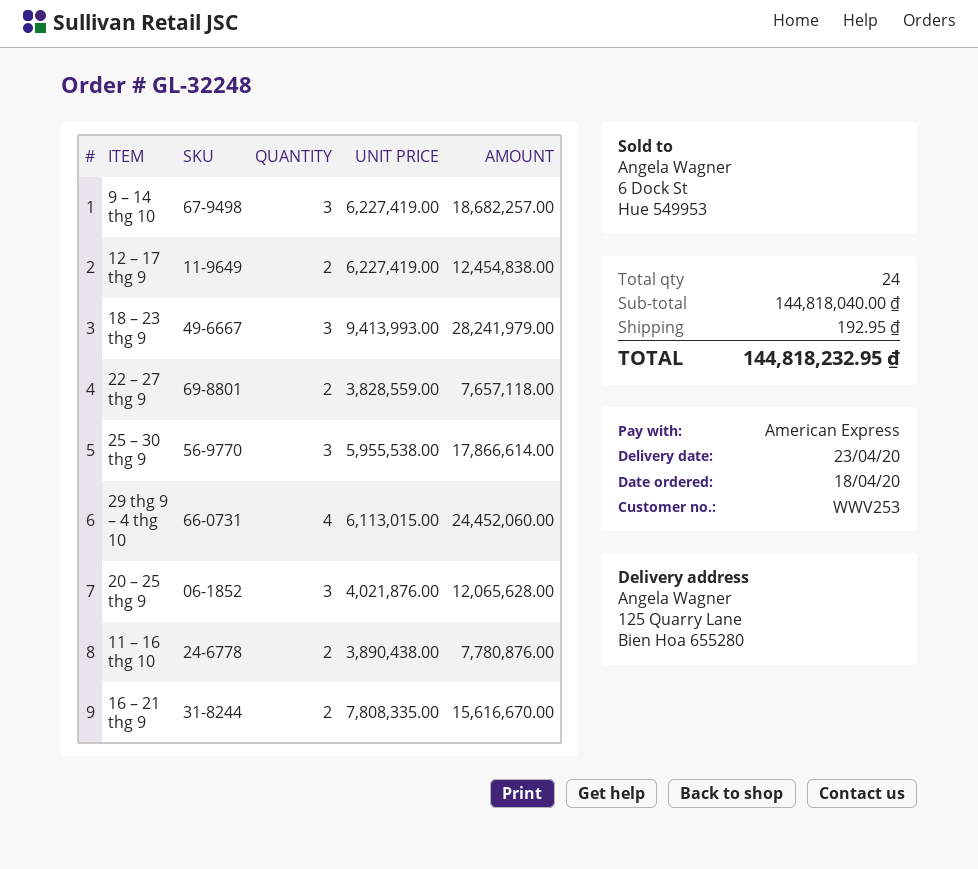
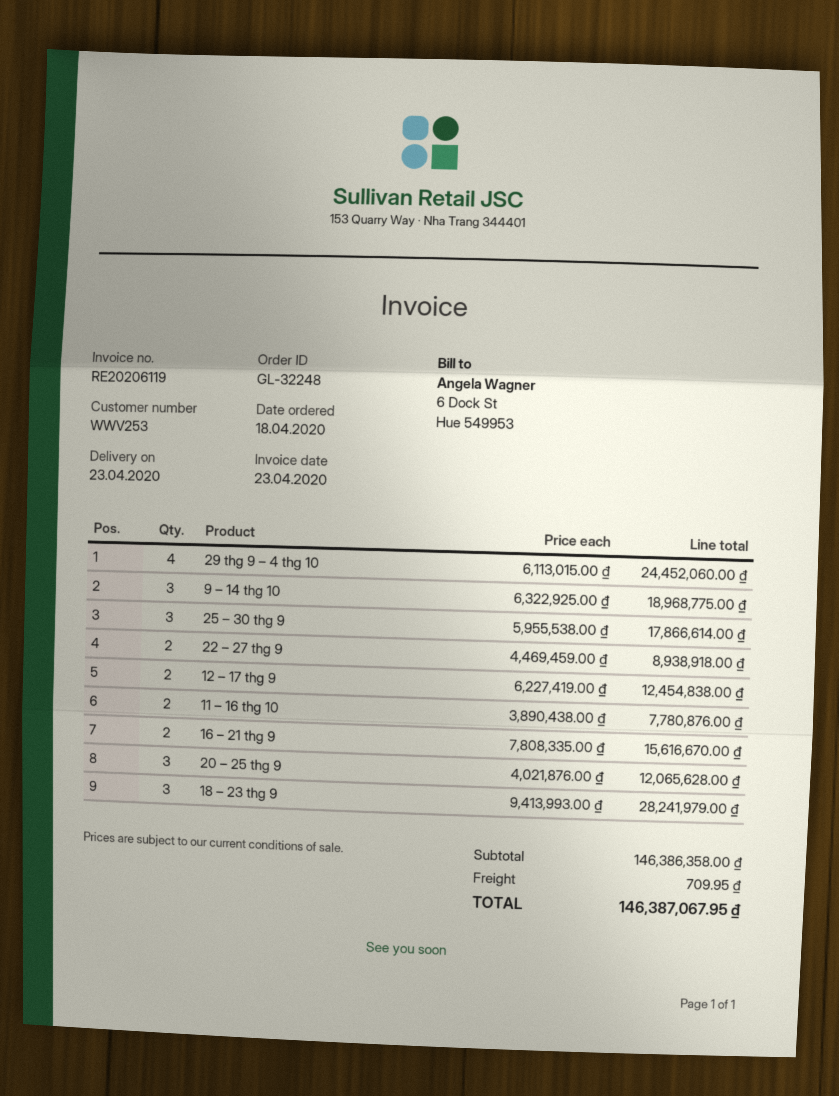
9 – 14 thg 10: 3 x 6227419.00 = 18682257.00 -> 3 x 6322925.00 = 18968775.00
22 – 27 thg 9: 2 x 3828559.00 = 7657118.00 -> 2 x 4469459.00 = 8938918.00
subtotal: 144818040.00 -> 146386358.00
shipping: 192.95 -> 709.95
total: 144818232.95 -> 146387067.95

